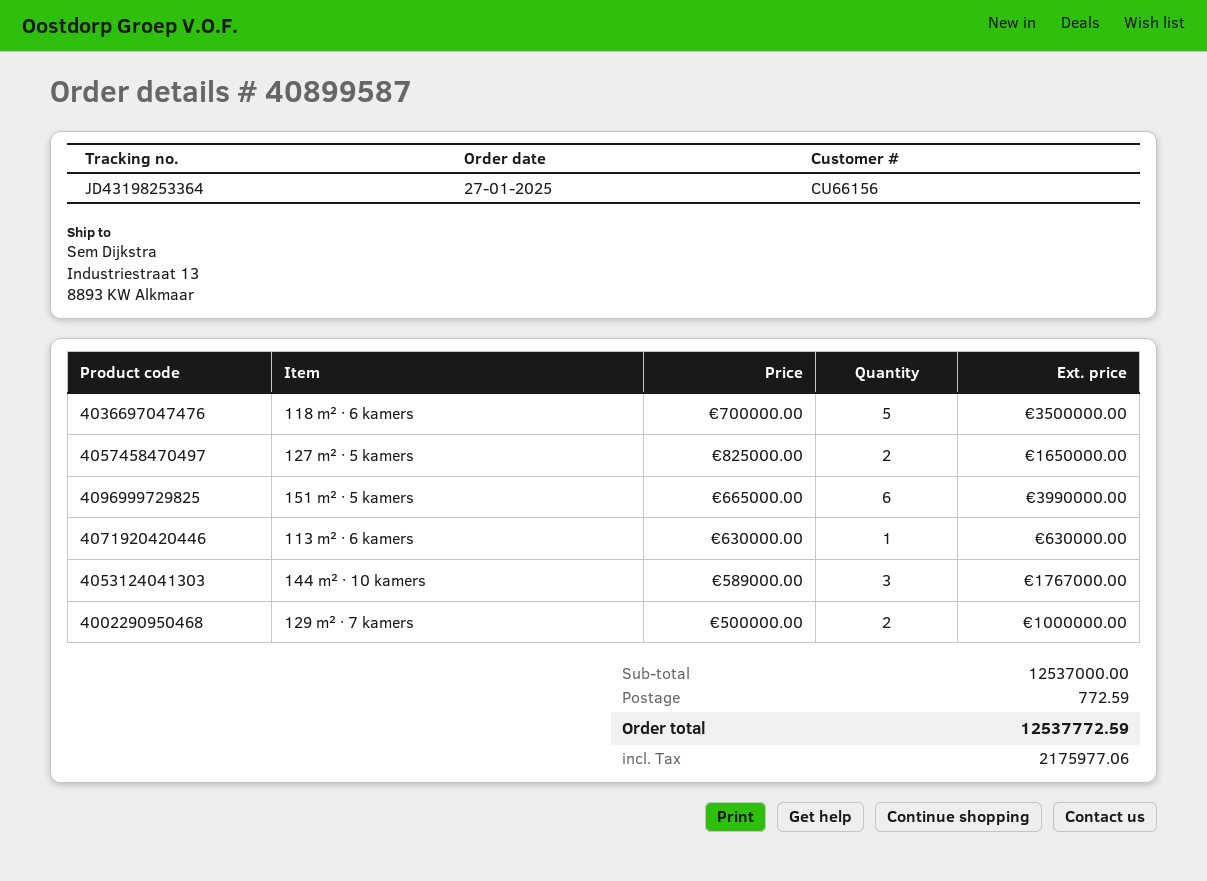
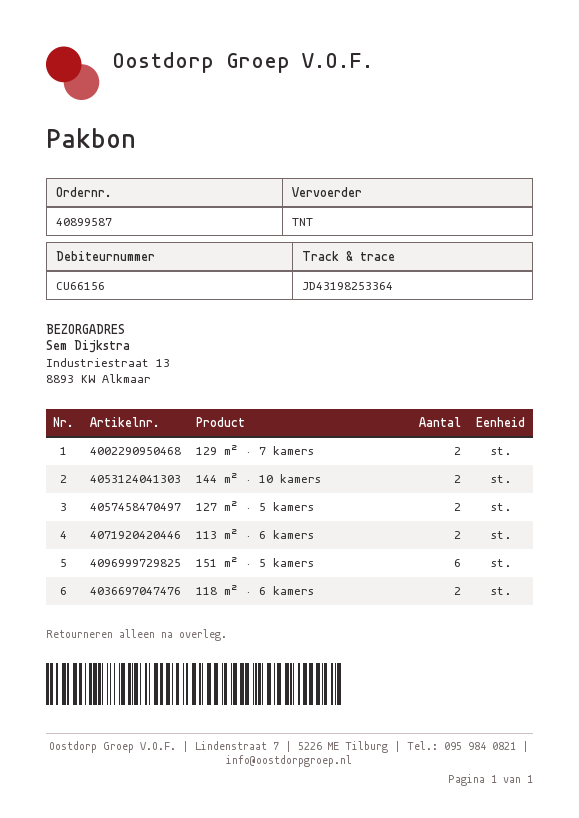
118 m² · 6 kamers: 5 -> 2
113 m² · 6 kamers: 1 -> 2
144 m² · 10 kamers: 3 -> 2

